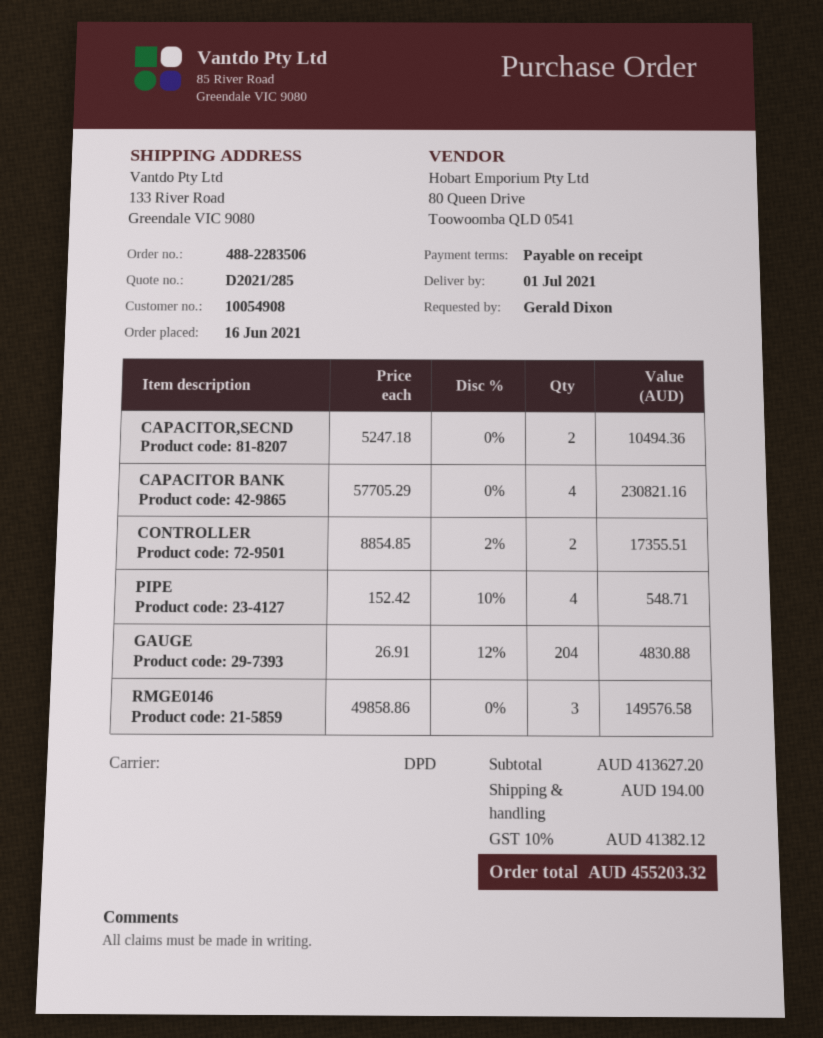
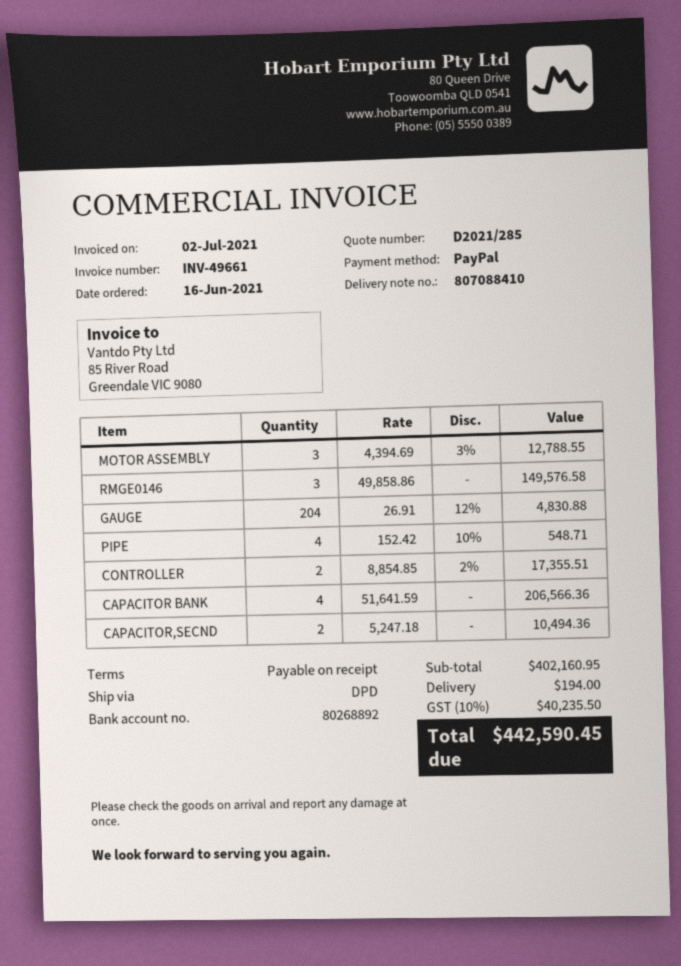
CAPACITOR BANK: 4 x 57705.29 = 230821.16 -> 4 x 51641.59 = 206566.36
MOTOR ASSEMBLY: none -> 3 x 4394.69 - 3% = 12788.55
subtotal: 413627.20 -> 402160.95
tax: 10% = 41382.12 -> 10% = 40235.50
total: 455203.32 -> 442590.45

